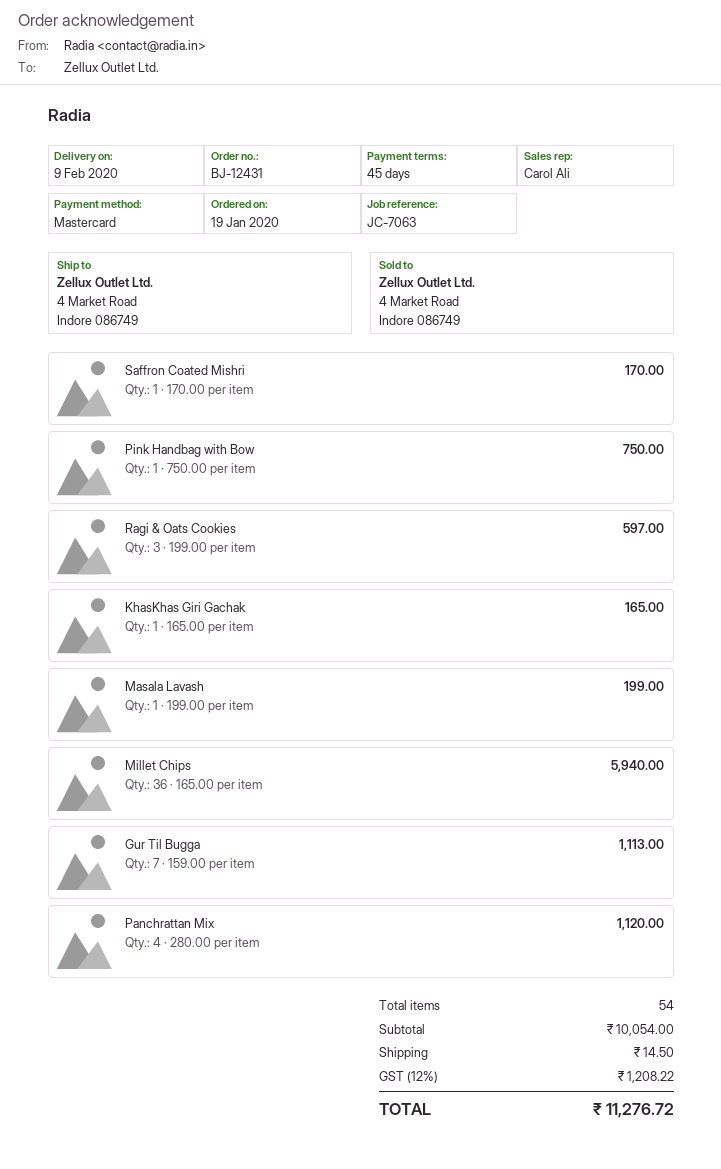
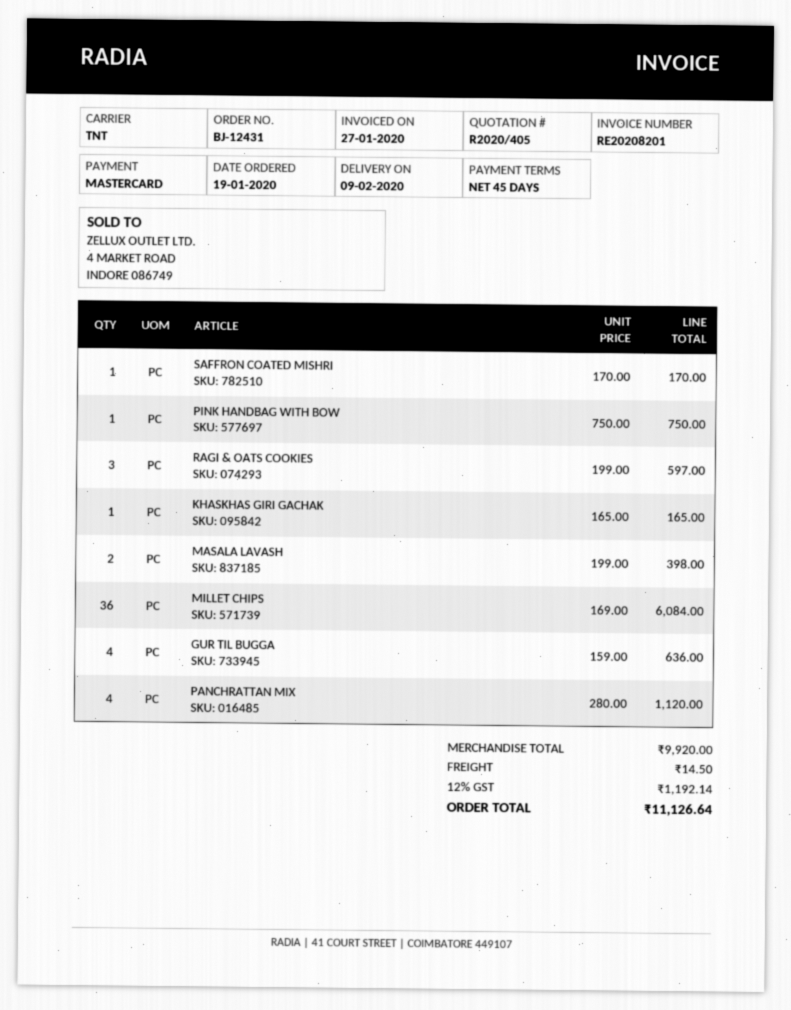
Masala Lavash: 1 x 199.00 = 199.00 -> 2 x 199.00 = 398.00
Millet Chips: 36 x 165.00 = 5940.00 -> 36 x 169.00 = 6084.00
Gur Til Bugga: 7 x 159.00 = 1113.00 -> 4 x 159.00 = 636.00
subtotal: 10054.00 -> 9920.00
tax: 12% = 1208.22 -> 12% = 1192.14
total: 11276.72 -> 11126.64

